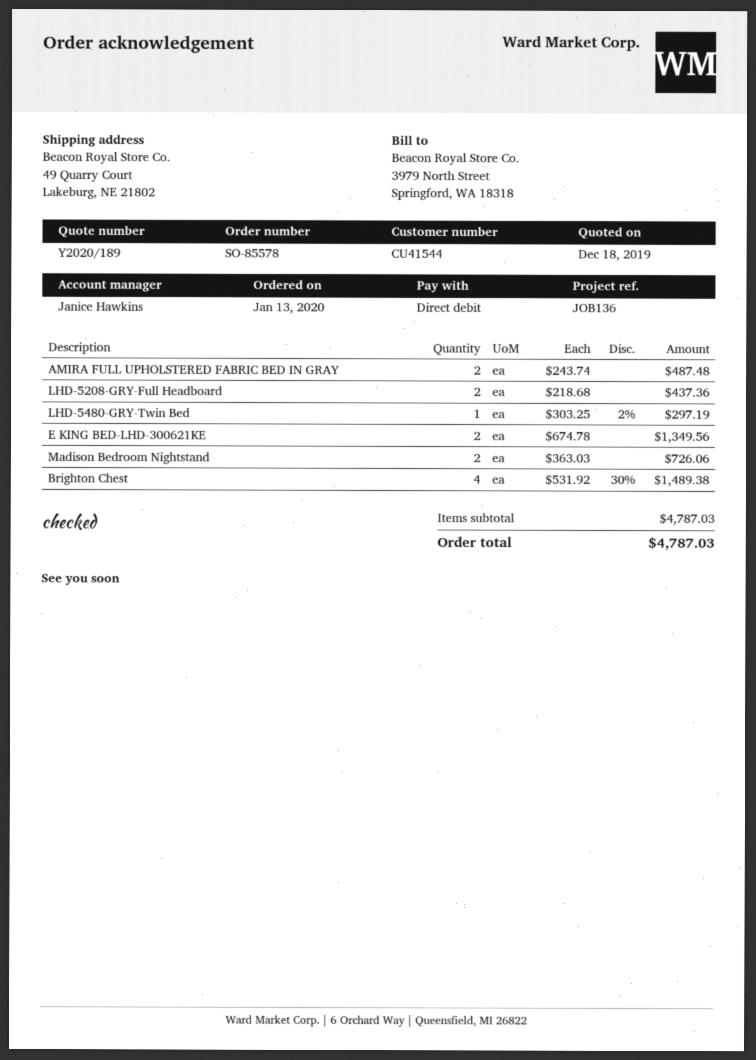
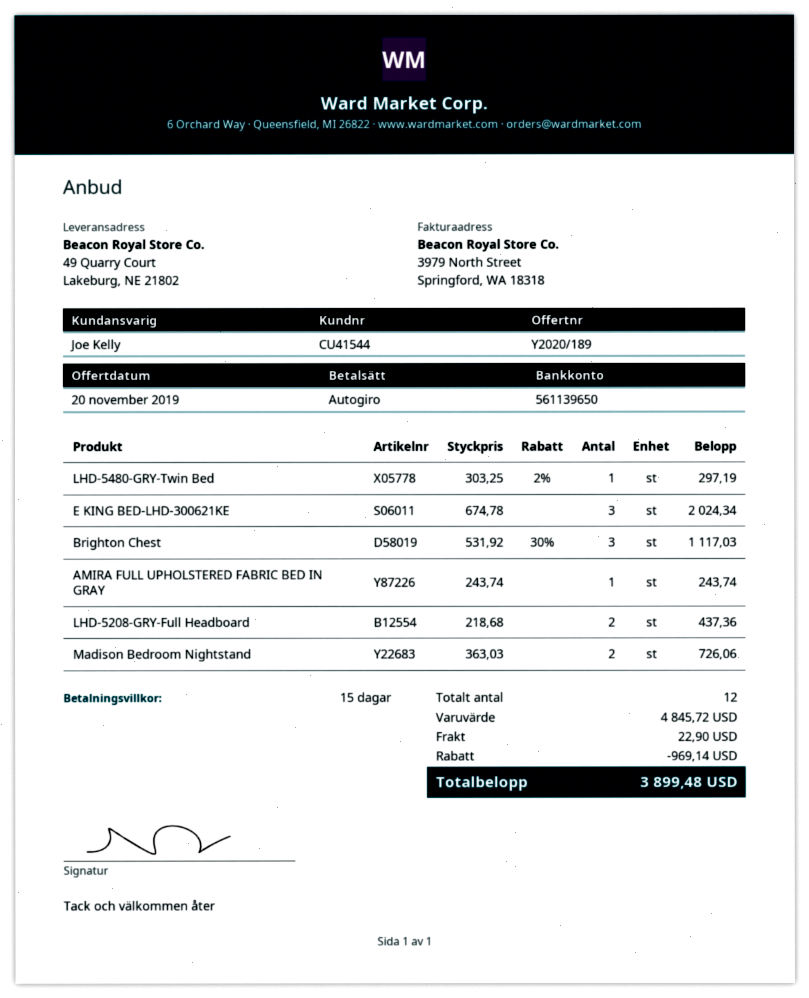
quote date: 2019-12-18 -> 2019-11-20
sales rep: Janice Hawkins -> Joe Kelly
AMIRA FULL UPHOLSTERED FABRIC BED IN GRAY: 2 x 243.74 = 487.48 -> 1 x 243.74 = 243.74
E KING BED-LHD-300621KE: 2 x 674.78 = 1349.56 -> 3 x 674.78 = 2024.34
Brighton Chest: 4 x 531.92 - 30% = 1489.38 -> 3 x 531.92 - 30% = 1117.03
subtotal: 4787.03 -> 4845.72
discount: none -> 969.14
shipping: none -> 22.90
total: 4787.03 -> 3899.48

